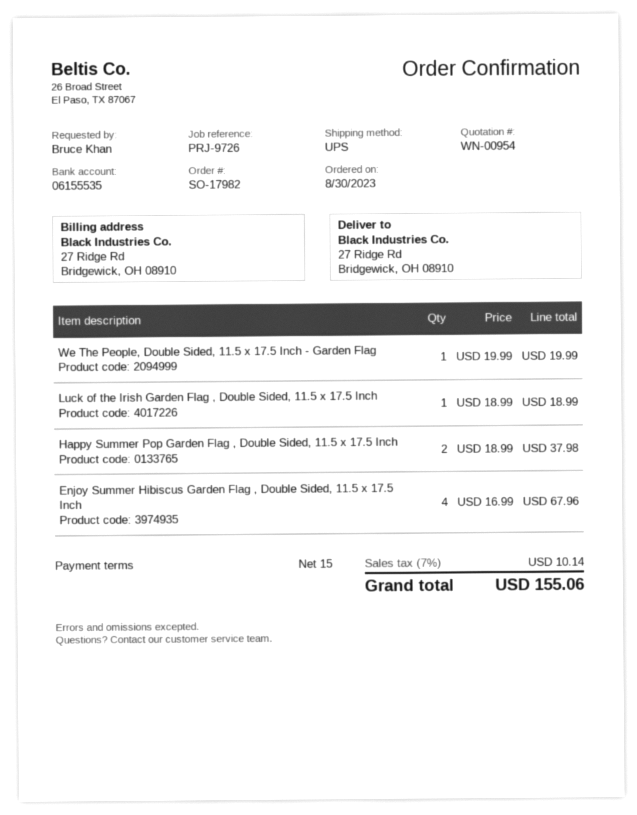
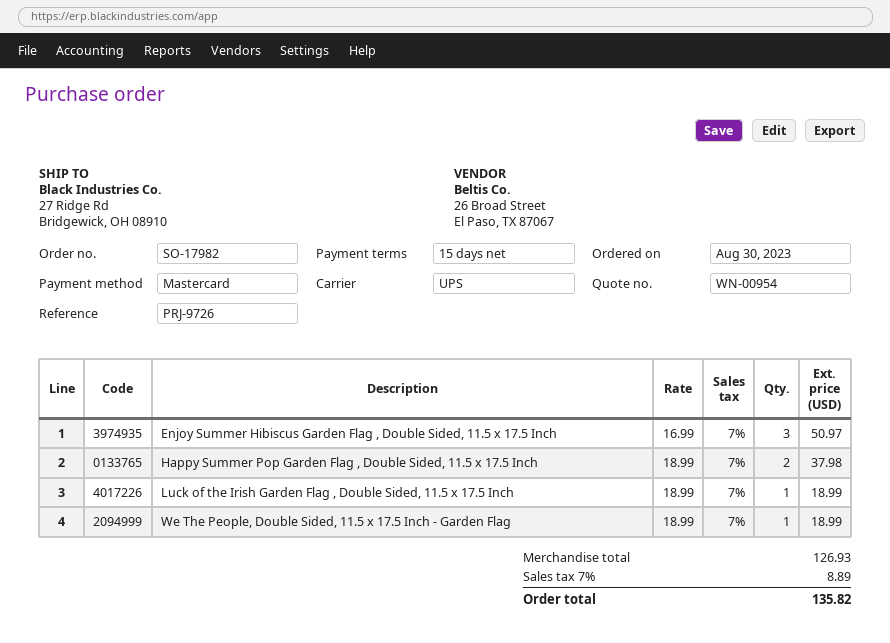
We The People, Double Sided, 11.5 x 17.5 Inch - Garden Flag: 1 x 19.99 = 19.99 -> 1 x 18.99 = 18.99
Enjoy Summer Hibiscus Garden Flag , Double Sided, 11.5 x 17.5 Inch: 4 x 16.99 = 67.96 -> 3 x 16.99 = 50.97
tax: 7% = 10.14 -> 7% = 8.89
total: 155.06 -> 135.82

